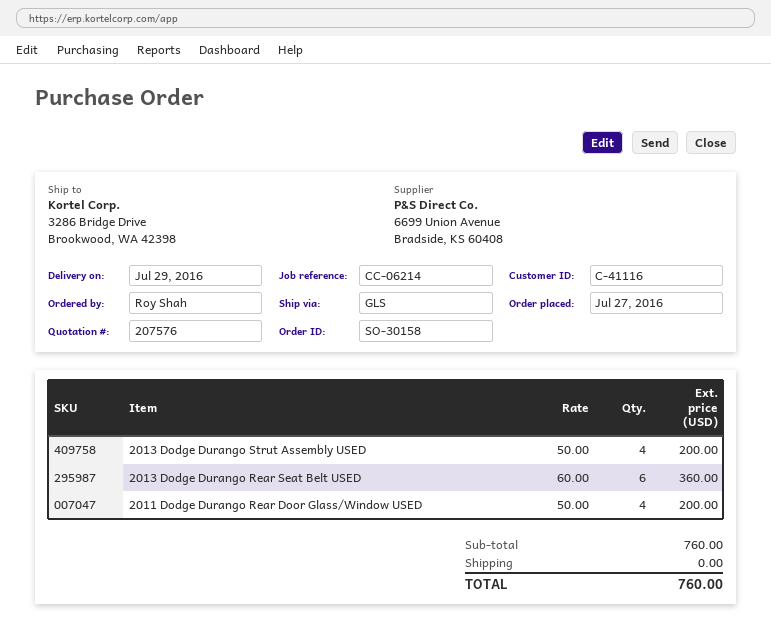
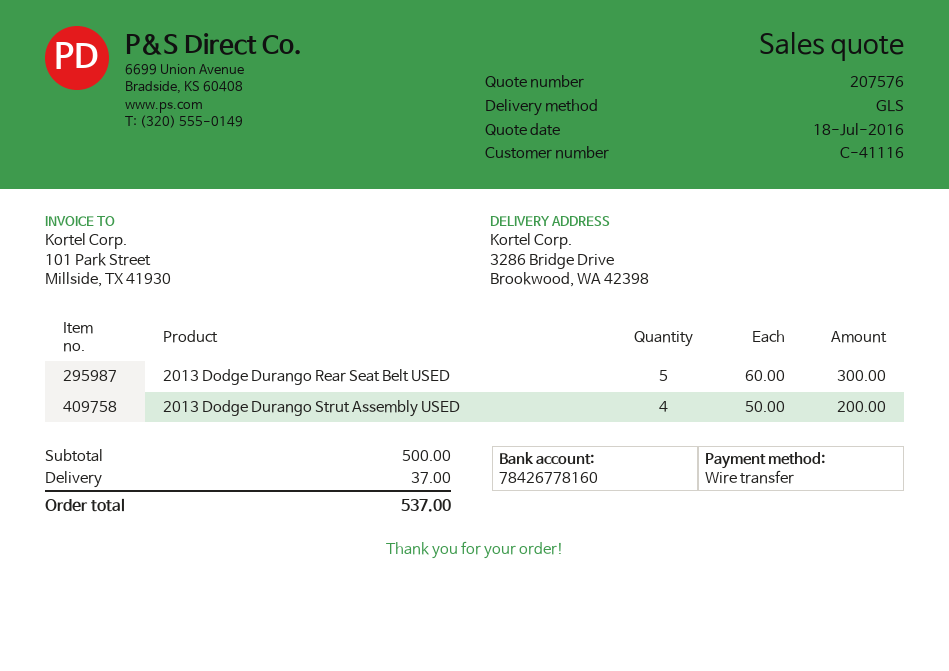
2013 Dodge Durango Rear Seat Belt USED: 6 x 60.00 = 360.00 -> 5 x 60.00 = 300.00
2011 Dodge Durango Rear Door Glass/Window USED: 4 x 50.00 = 200.00 -> none
subtotal: 760.00 -> 500.00
shipping: 0.00 -> 37.00
total: 760.00 -> 537.00

